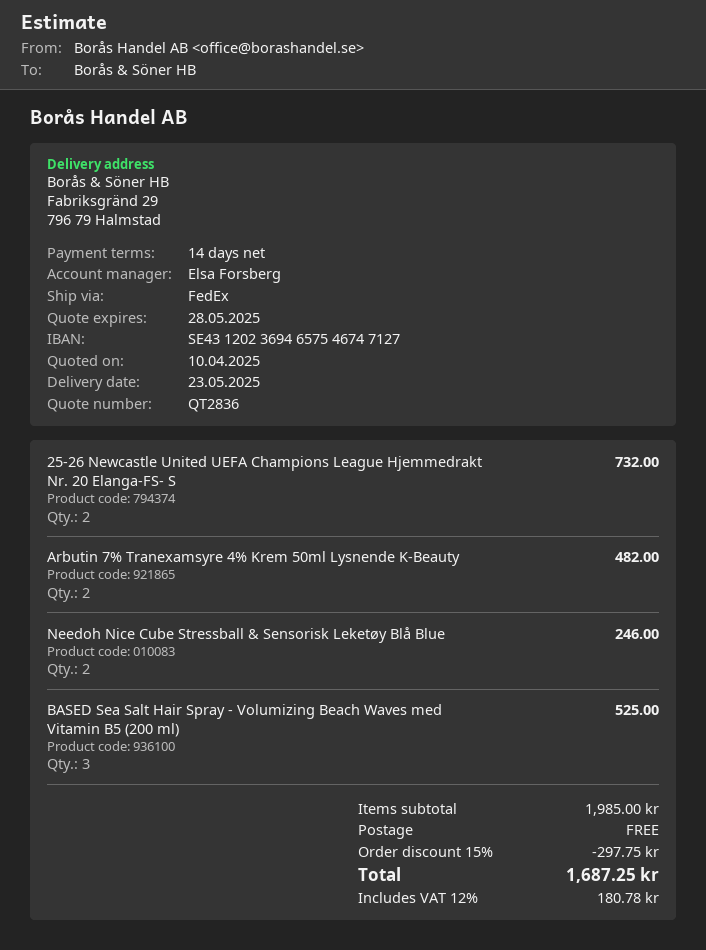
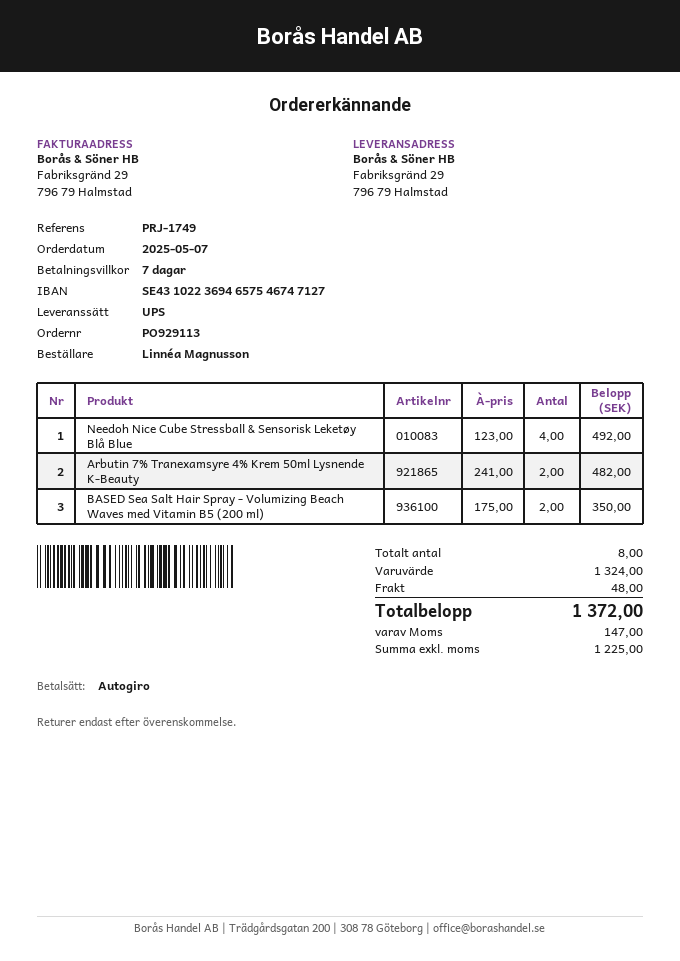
payment terms: 14 days -> 7 days
bank account: SE4312023694657546747127 -> SE4310223694657546747127
shipping method: FedEx -> UPS
25-26 Newcastle United UEFA Champions League Hjemmedrakt Nr. 20 Elanga-FS- S: 2 for 732.00 -> none
Needoh Nice Cube Stressball & Sensorisk Leketøy Blå Blue: 2 for 246.00 -> 4 for 492.00
BASED Sea Salt Hair Spray - Volumizing Beach Waves med Vitamin B5 (200 ml): 3 for 525.00 -> 2 for 350.00
subtotal: 1985.00 -> 1324.00
discount: 15% = 297.75 -> none
shipping: 0.00 -> 48.00
tax: 180.78 -> 147.00
total: 1687.25 -> 1372.00

